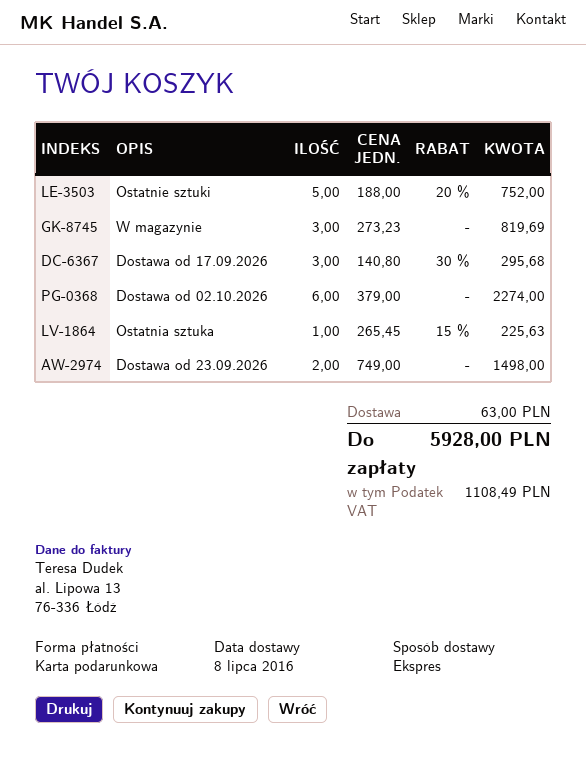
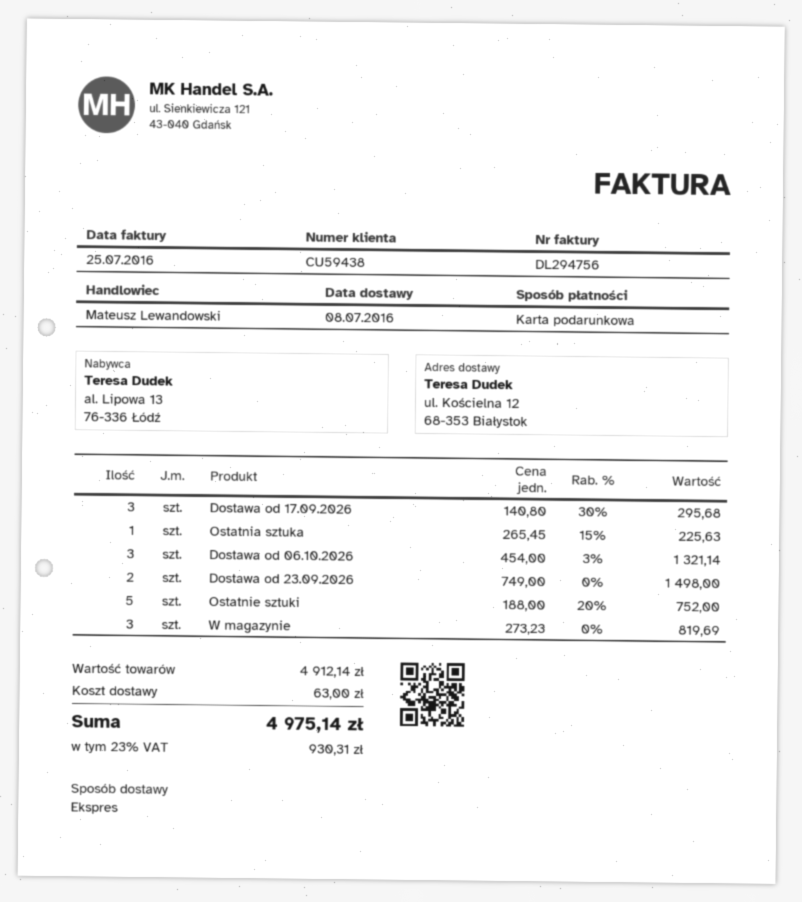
Dostawa od 02.10.2026: 6 x 379.00 = 2274.00 -> none
Dostawa od 06.10.2026: none -> 3 x 454.00 - 3% = 1321.14
tax: 1108.49 -> 930.31
total: 5928.00 -> 4975.14

